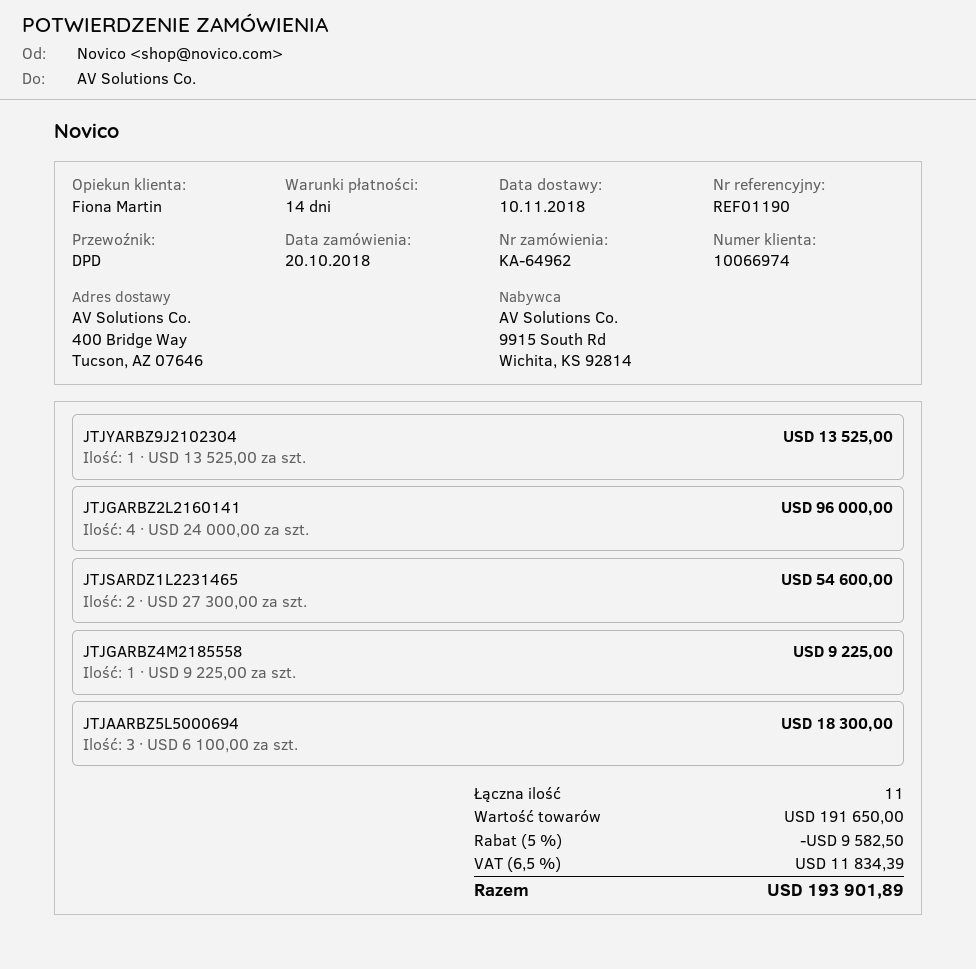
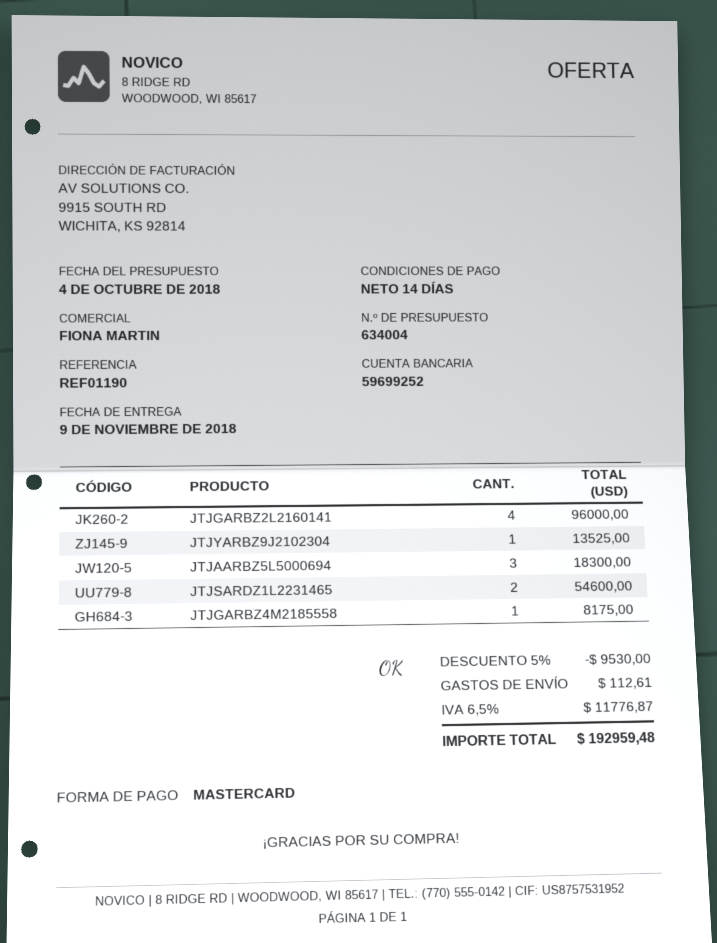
delivery date: 2018-11-10 -> 2018-11-09
JTJGARBZ4M2185558: 1 for 9225.00 -> 1 for 8175.00
discount: 5% = 9582.50 -> 5% = 9530.00
shipping: none -> 112.61
tax: 6.5% = 11834.39 -> 6.5% = 11776.87
total: 193901.89 -> 192959.48

